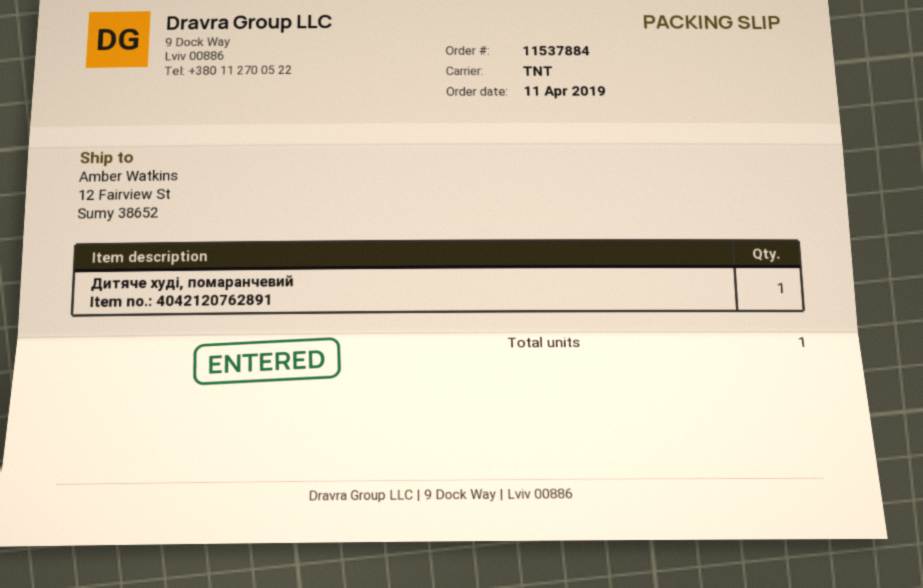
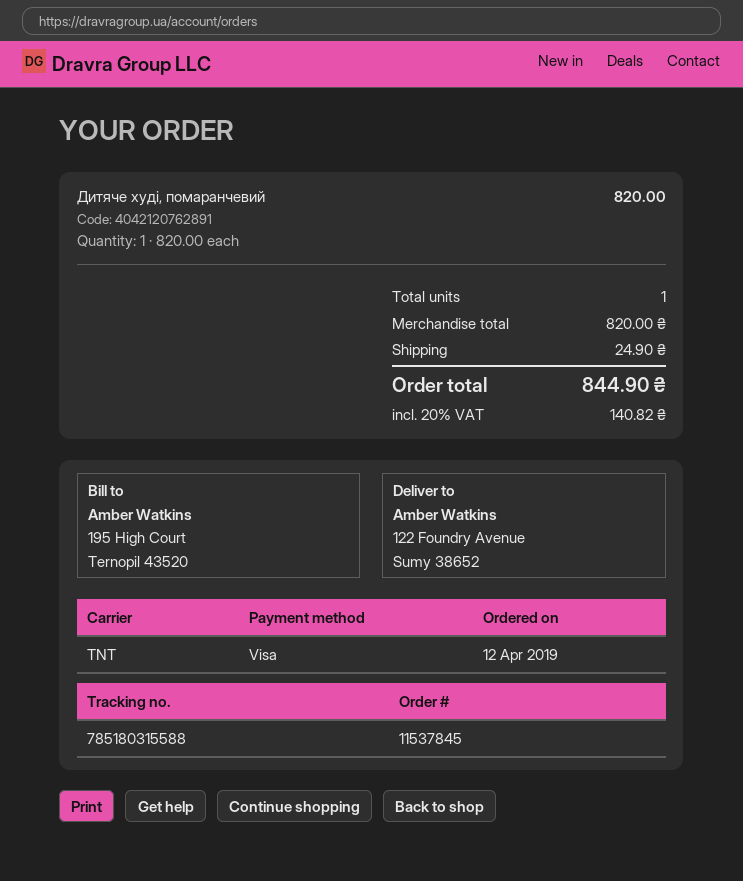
order number: 11537884 -> 11537845
order date: 2019-04-11 -> 2019-04-12
ship to: 12 Fairview St, Sumy 38652 -> 122 Foundry Avenue, Sumy 38652

